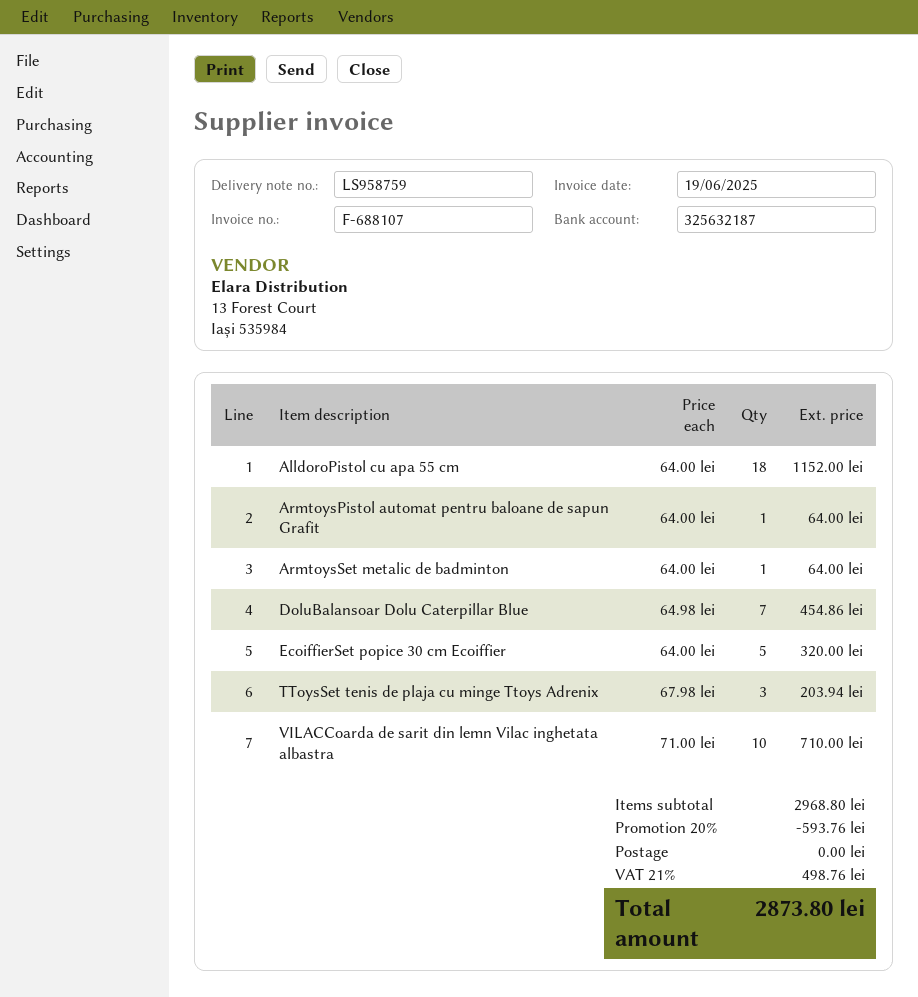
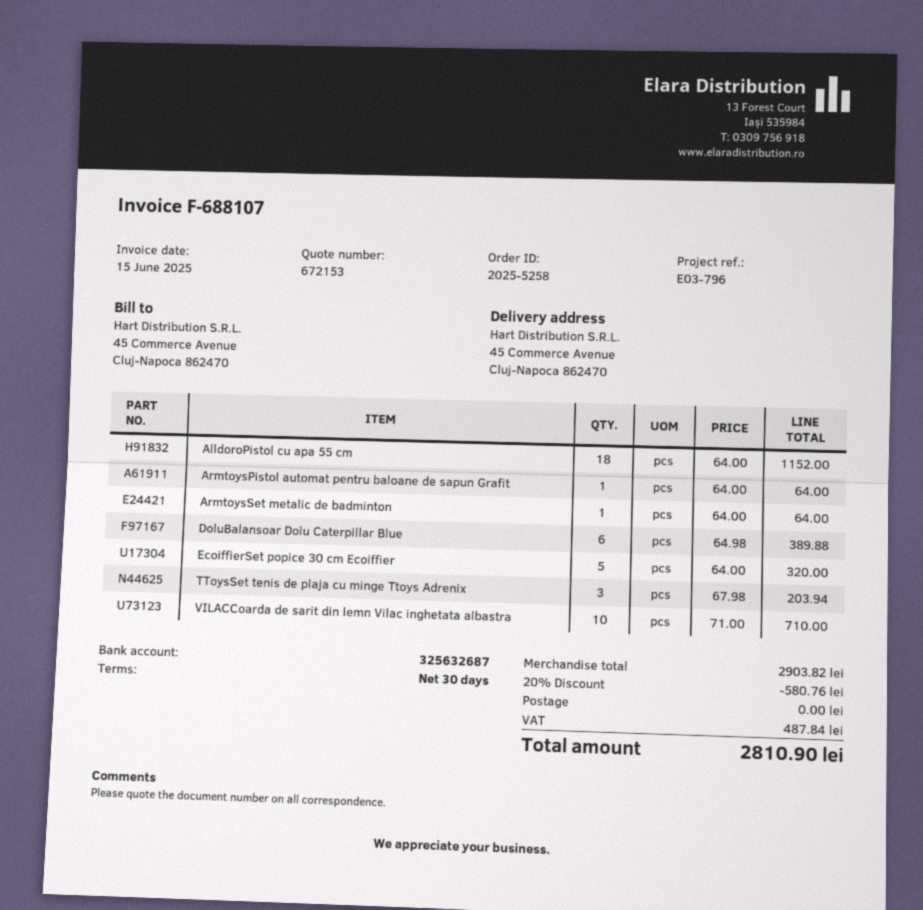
invoice date: 2025-06-19 -> 2025-06-15
bank account: 325632187 -> 325632687
DoluBalansoar Dolu Caterpillar Blue: 7 x 64.98 = 454.86 -> 6 x 64.98 = 389.88
subtotal: 2968.80 -> 2903.82
discount: 20% = 593.76 -> 20% = 580.76
tax: 498.76 -> 487.84
total: 2873.80 -> 2810.90

